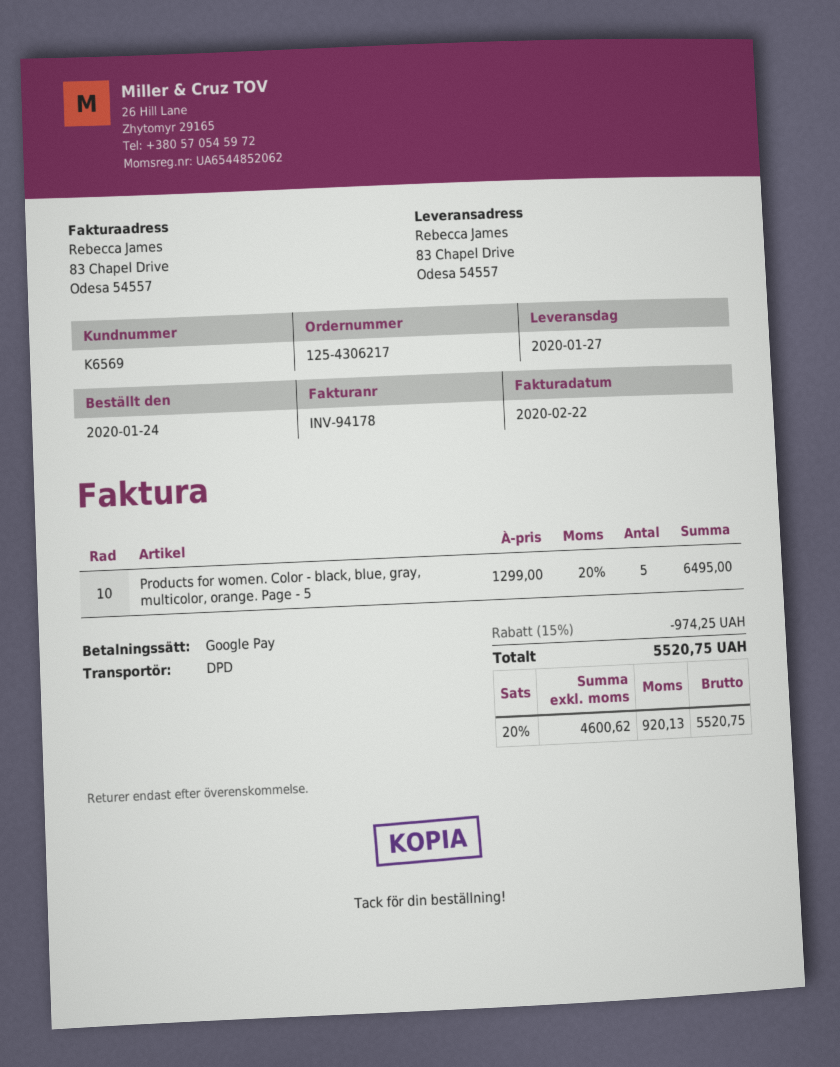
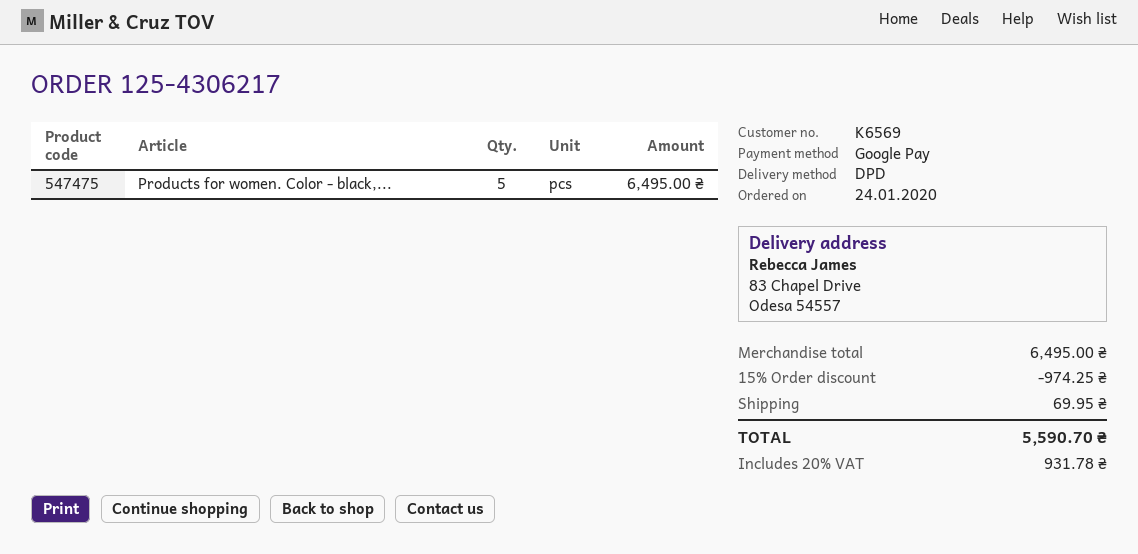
shipping: none -> 69.95
tax: 20% = 920.13 -> 20% = 931.78
total: 5520.75 -> 5590.70

